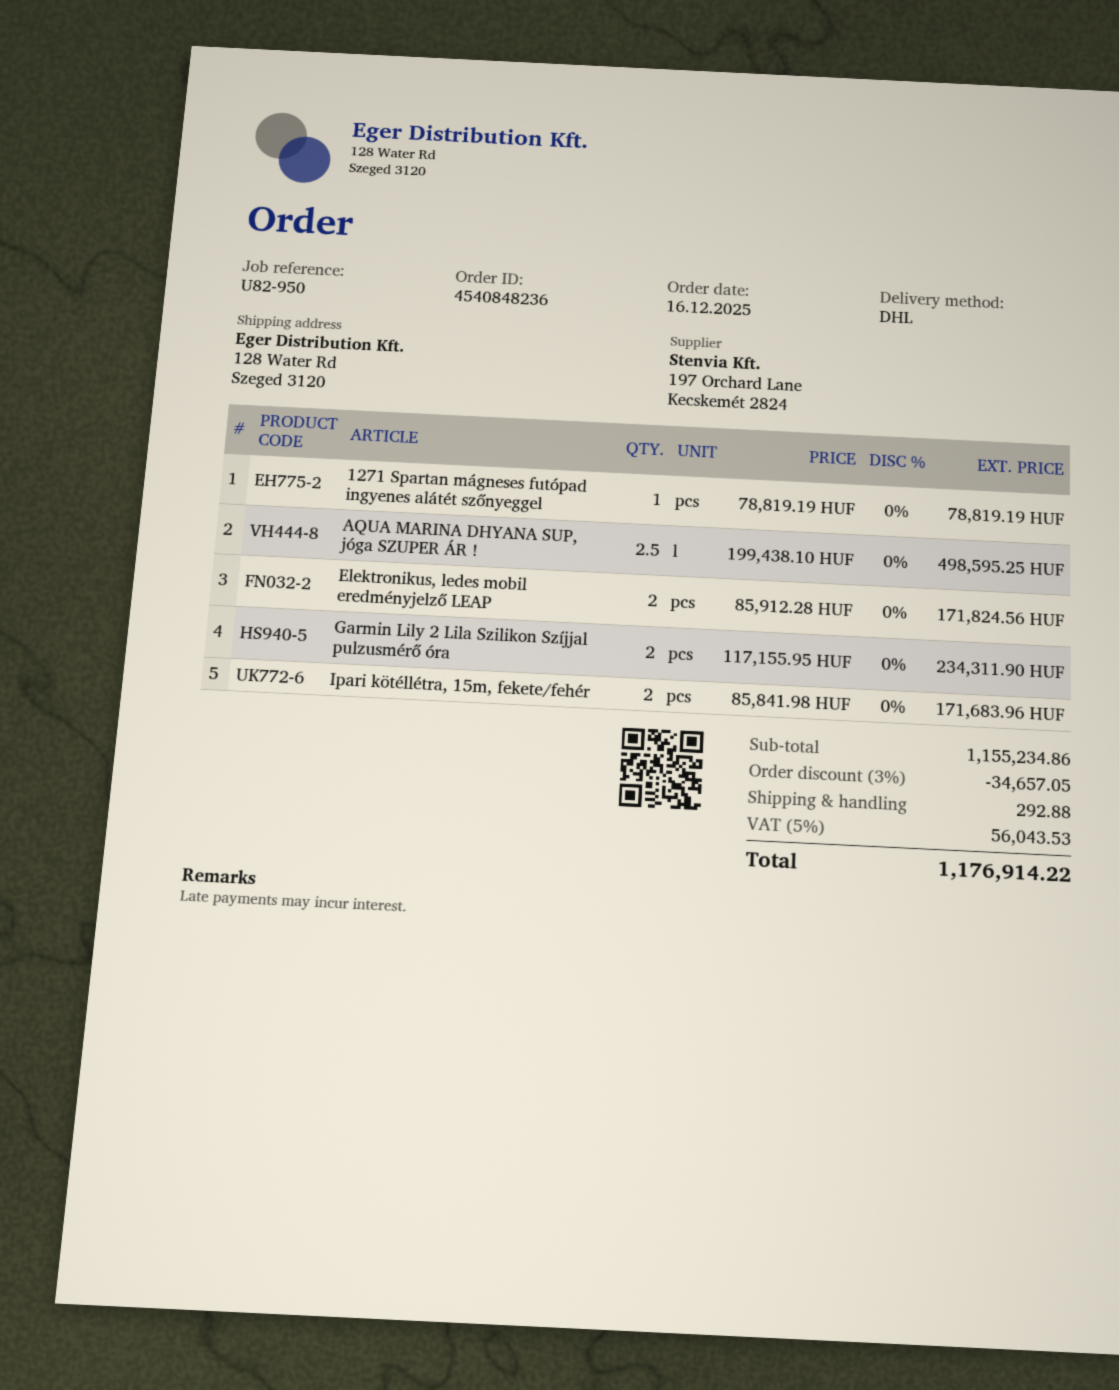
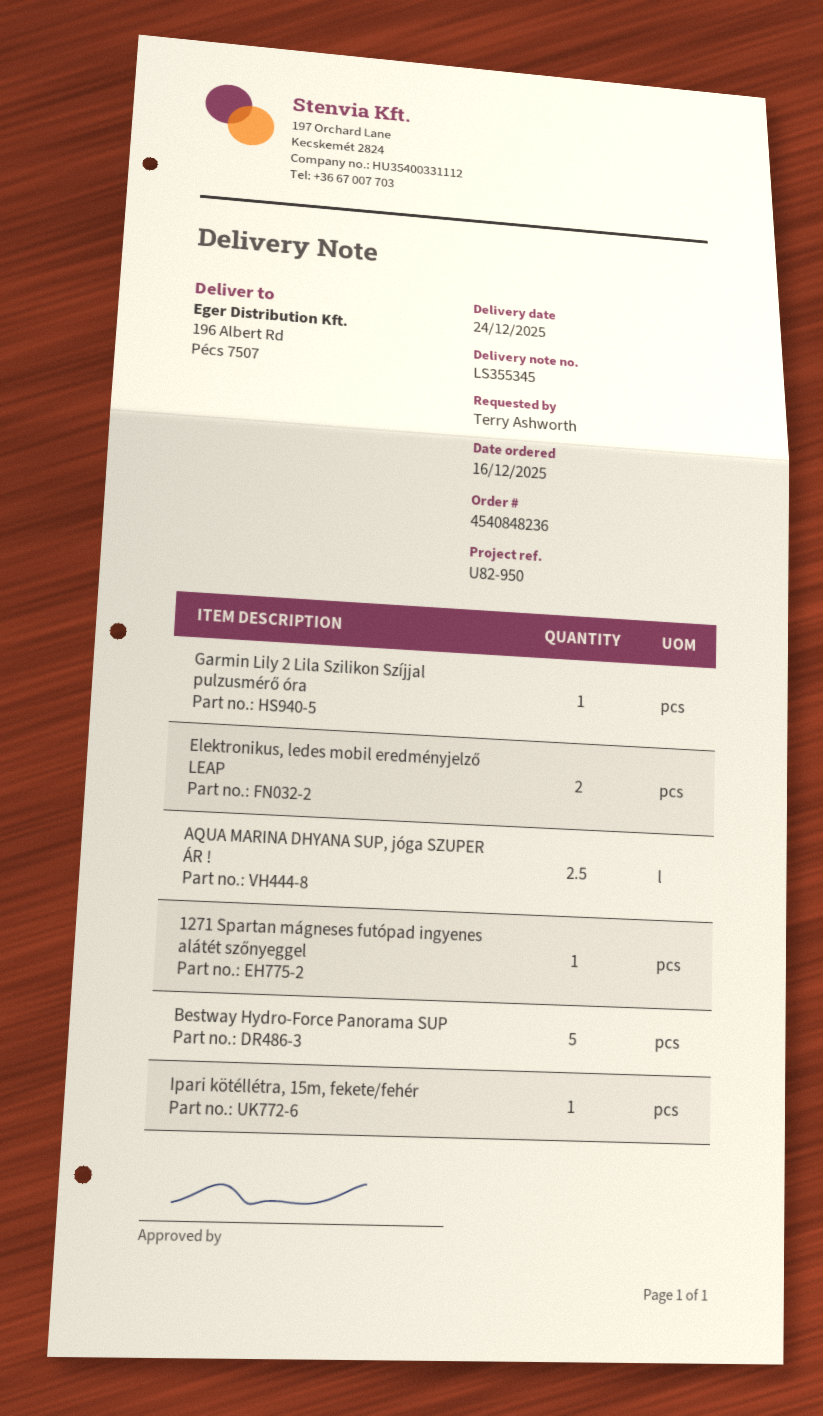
ship to: 128 Water Rd, Szeged 3120 -> 196 Albert Rd, Pécs 7507
Garmin Lily 2 Lila Szilikon Szíjjal pulzusmérő óra: 2 -> 1
Ipari kötéllétra, 15m, fekete/fehér: 2 -> 1
Bestway Hydro-Force Panorama SUP: none -> 5

